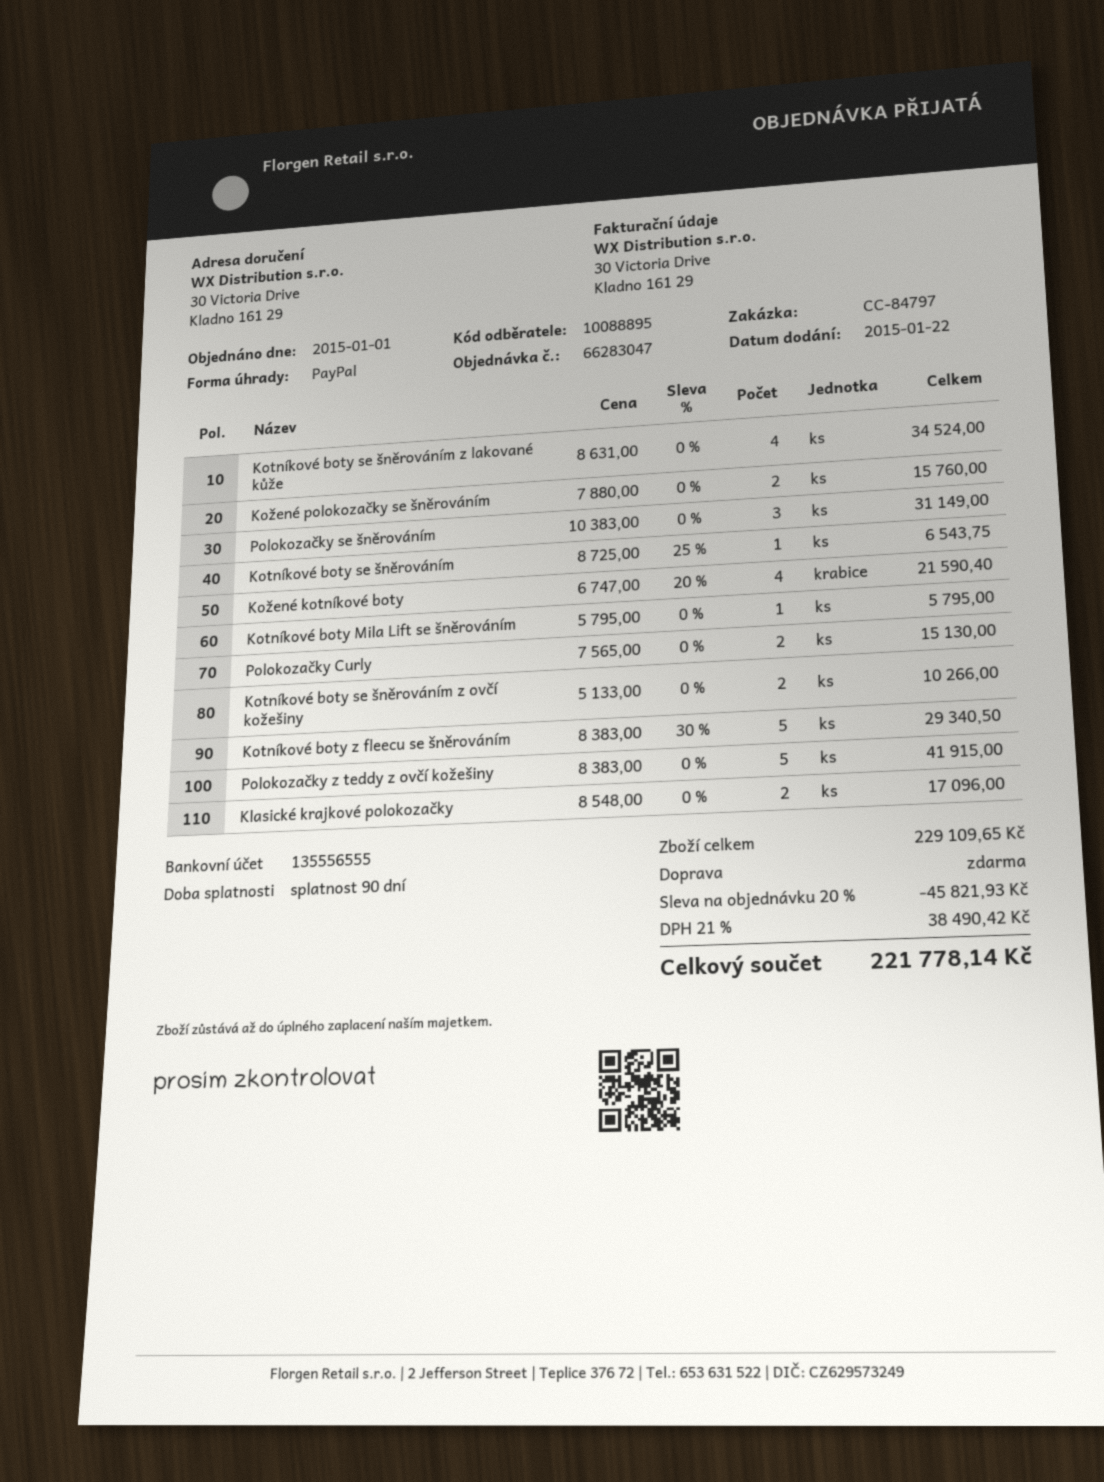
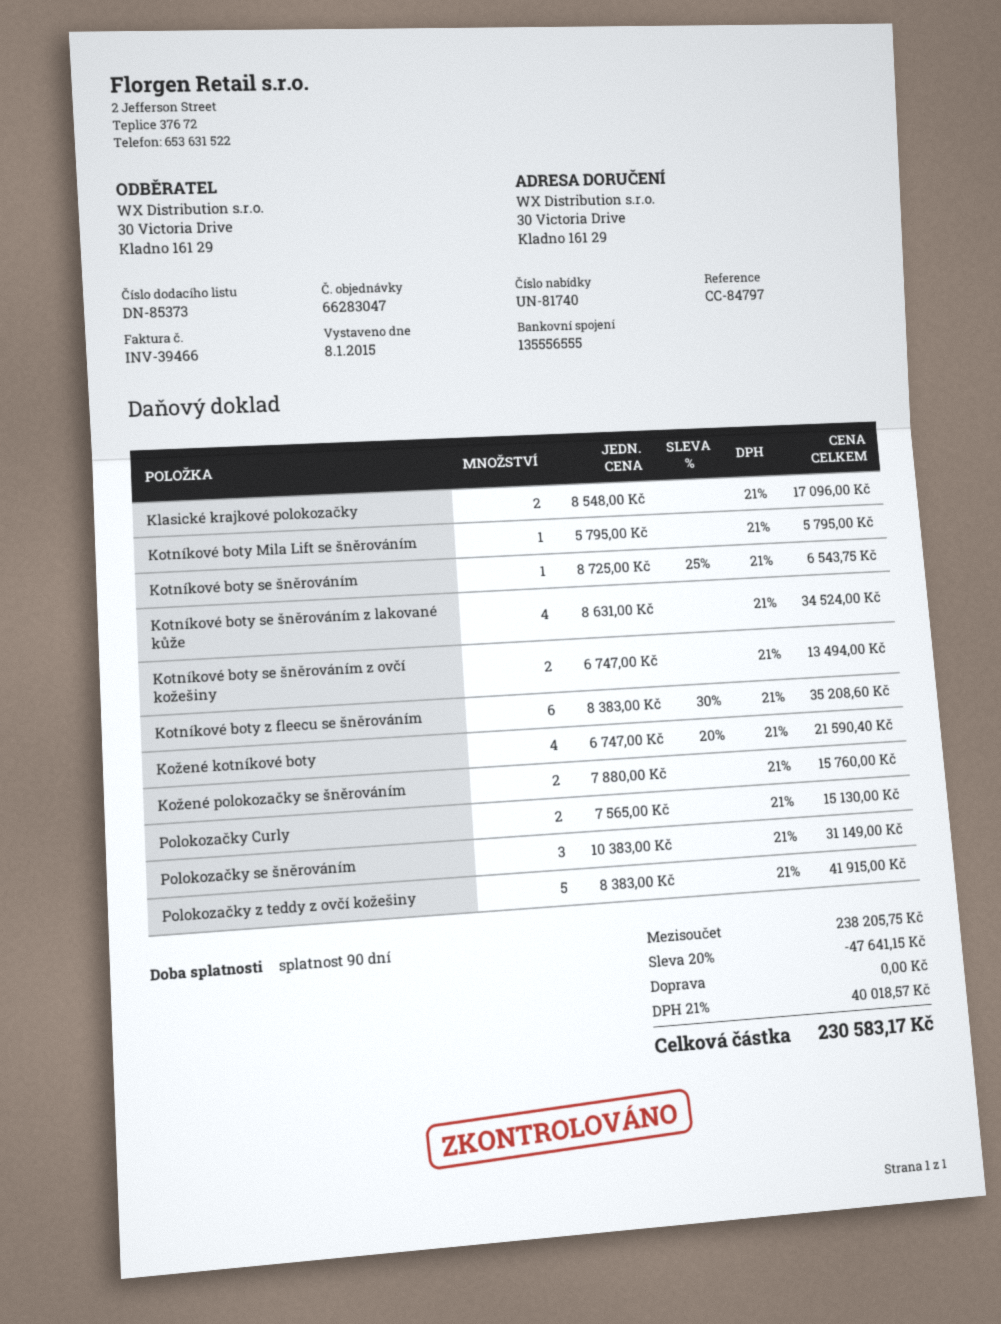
Kotníkové boty se šněrováním z ovčí kožešiny: 2 x 5133.00 = 10266.00 -> 2 x 6747.00 = 13494.00
Kotníkové boty z fleecu se šněrováním: 5 x 8383.00 - 30% = 29340.50 -> 6 x 8383.00 - 30% = 35208.60
subtotal: 229109.65 -> 238205.75
discount: 20% = 45821.93 -> 20% = 47641.15
tax: 21% = 38490.42 -> 21% = 40018.57
total: 221778.14 -> 230583.17

